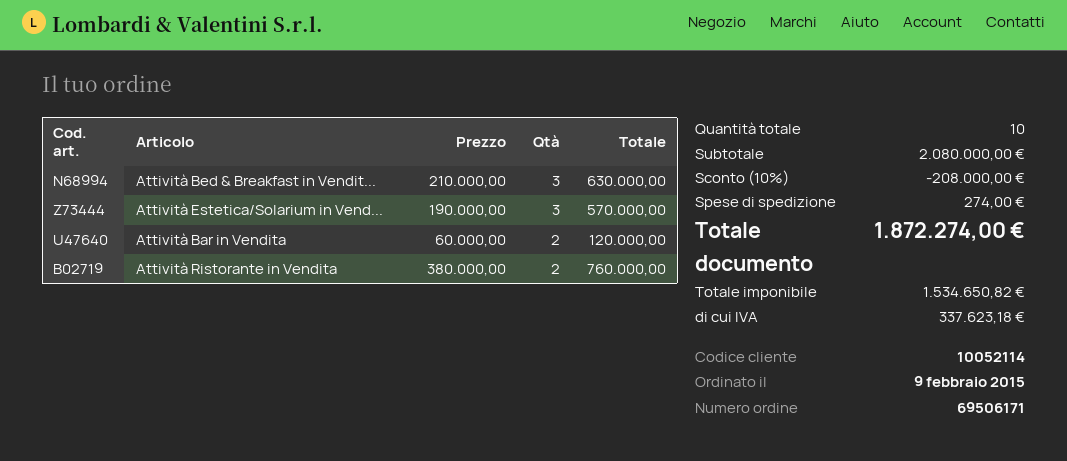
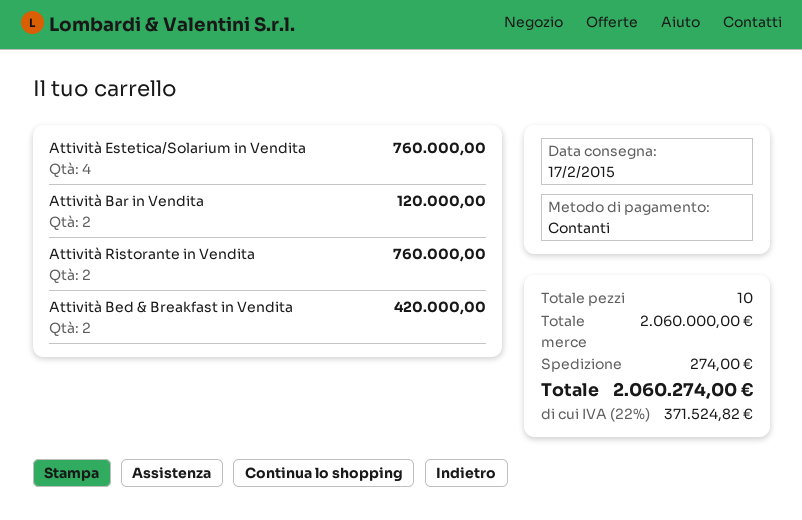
Attività Bed & Breakfast in Vendit...: 3 for 630000.00 -> 2 for 420000.00
Attività Estetica/Solarium in Vend...: 3 for 570000.00 -> 4 for 760000.00
subtotal: 2080000.00 -> 2060000.00
discount: 10% = 208000.00 -> none
tax: 337623.18 -> 371524.82
total: 1872274.00 -> 2060274.00

